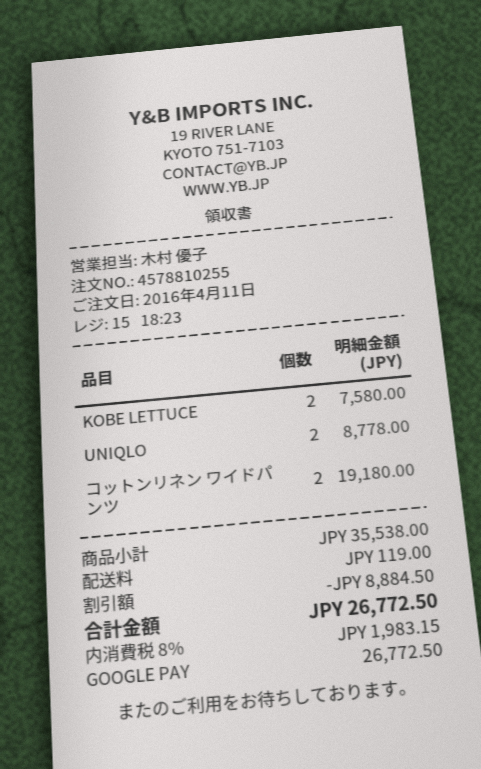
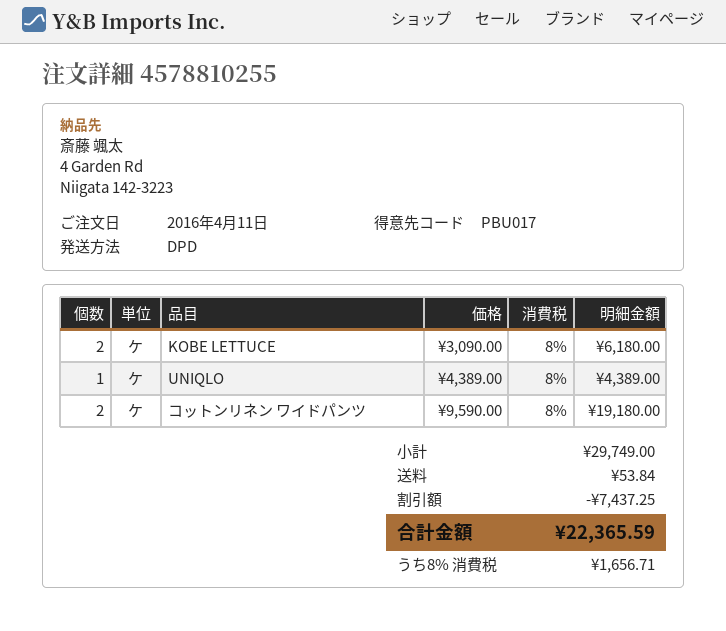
KOBE LETTUCE: 2 for 7580.00 -> 2 for 6180.00
UNIQLO: 2 for 8778.00 -> 1 for 4389.00
subtotal: 35538.00 -> 29749.00
discount: 8884.50 -> 7437.25
shipping: 119.00 -> 53.84
tax: 8% = 1983.15 -> 8% = 1656.71
total: 26772.50 -> 22365.59

